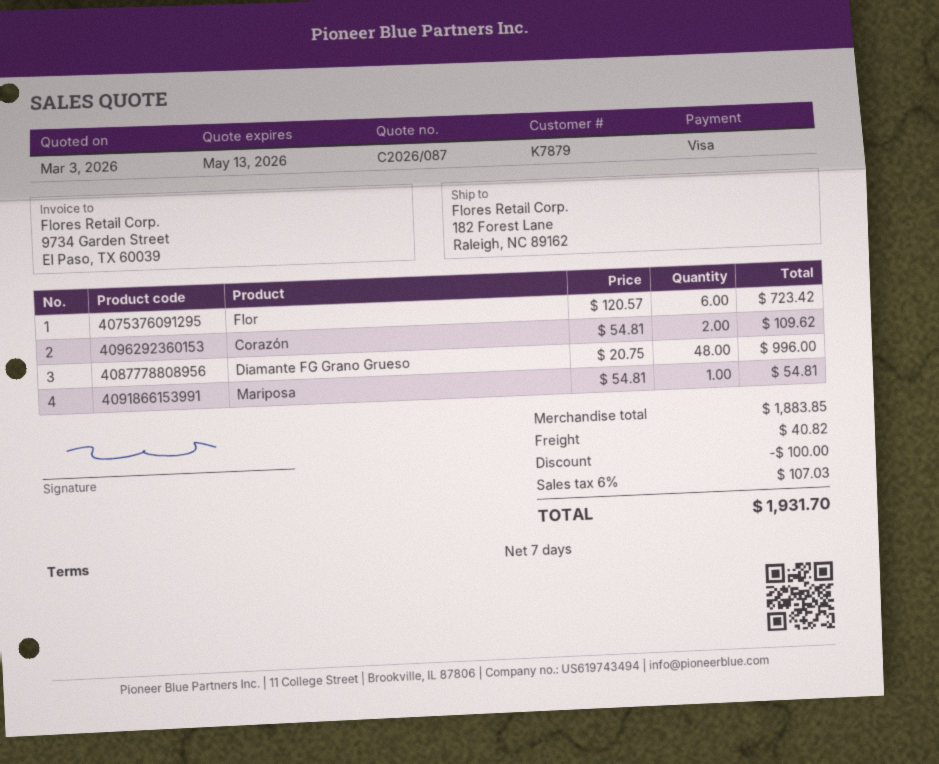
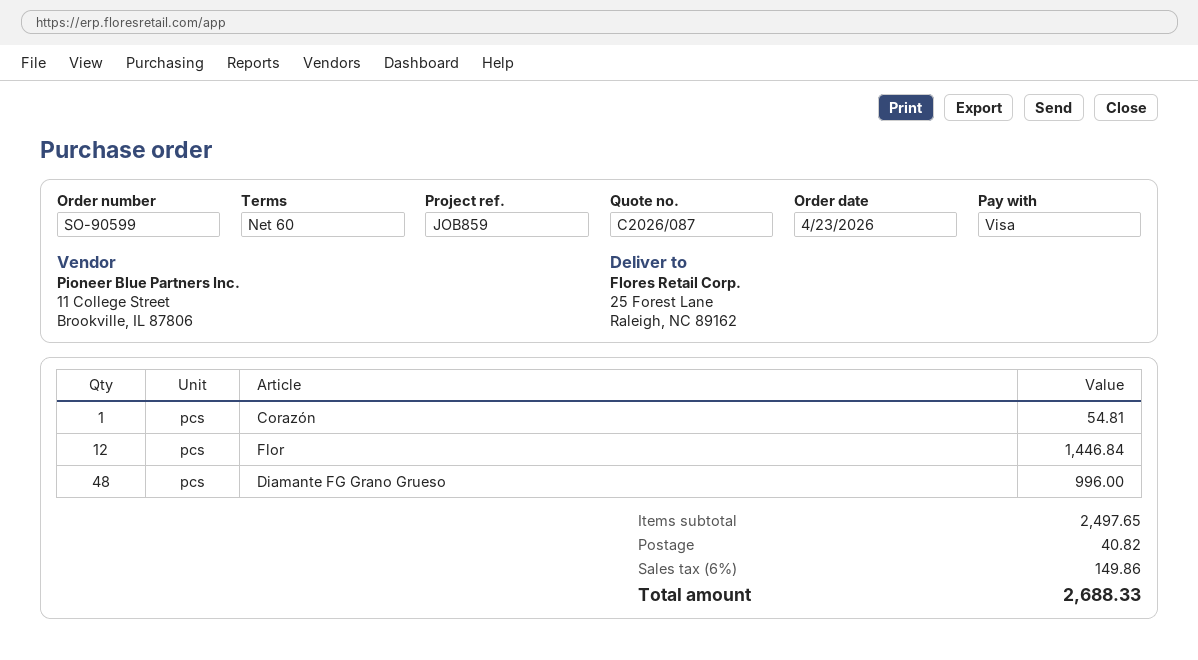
payment terms: 7 days -> 60 days
ship to: 182 Forest Lane, Raleigh, NC 89162 -> 25 Forest Lane, Raleigh, NC 89162
Flor: 6 for 723.42 -> 12 for 1446.84
Corazón: 2 for 109.62 -> 1 for 54.81
Mariposa: 1 for 54.81 -> none
subtotal: 1883.85 -> 2497.65
discount: 100.00 -> none
tax: 6% = 107.03 -> 6% = 149.86
total: 1931.70 -> 2688.33

